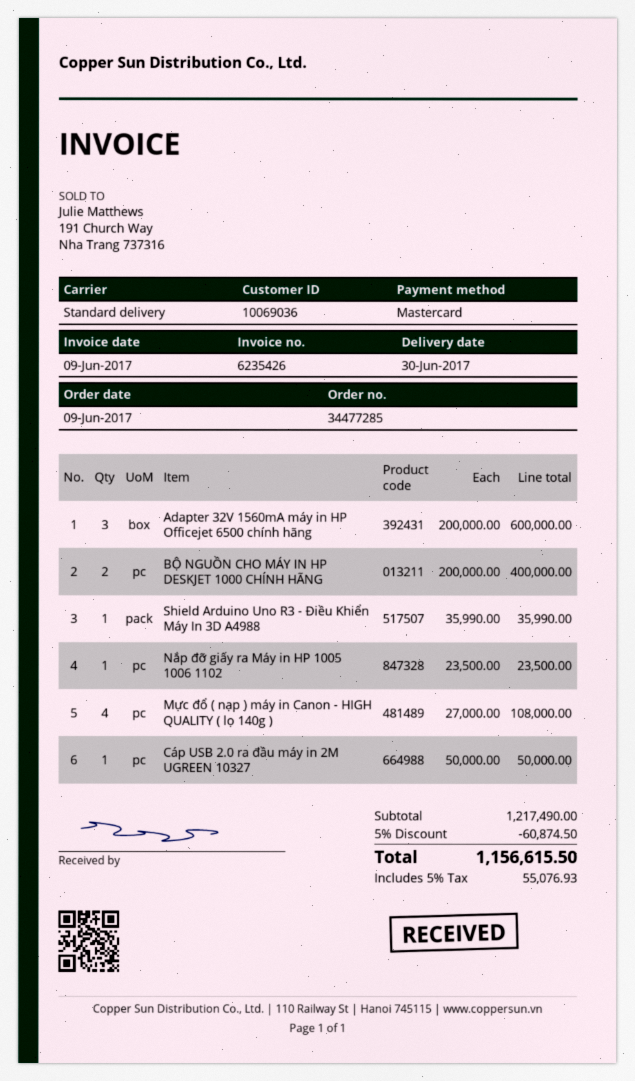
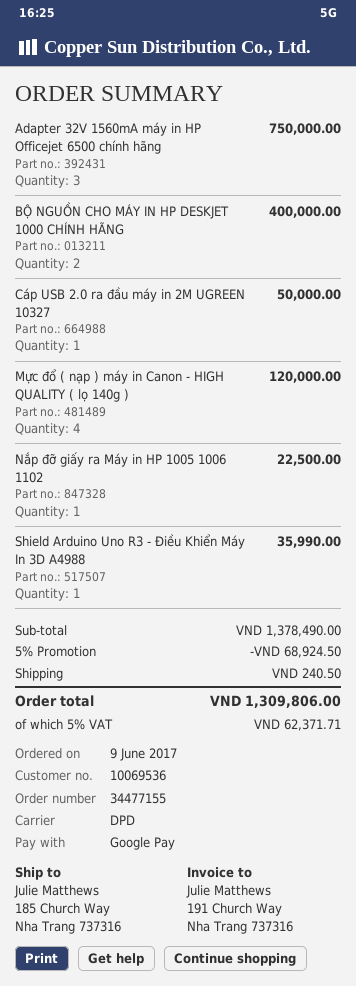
order number: 34477285 -> 34477155
customer number: 10069036 -> 10069536
payment method: Mastercard -> Google Pay
shipping method: standard -> DPD
Adapter 32V 1560mA máy in HP Officejet 6500 chính hãng: 3 for 600000.00 -> 3 for 750000.00
Nắp đỡ giấy ra Máy in HP 1005 1006 1102: 1 for 23500.00 -> 1 for 22500.00
Mực đổ ( nạp ) máy in Canon - HIGH QUALITY ( lọ 140g ): 4 for 108000.00 -> 4 for 120000.00
subtotal: 1217490.00 -> 1378490.00
discount: 5% = 60874.50 -> 5% = 68924.50
shipping: none -> 240.50
tax: 5% = 55076.93 -> 5% = 62371.71
total: 1156615.50 -> 1309806.00

